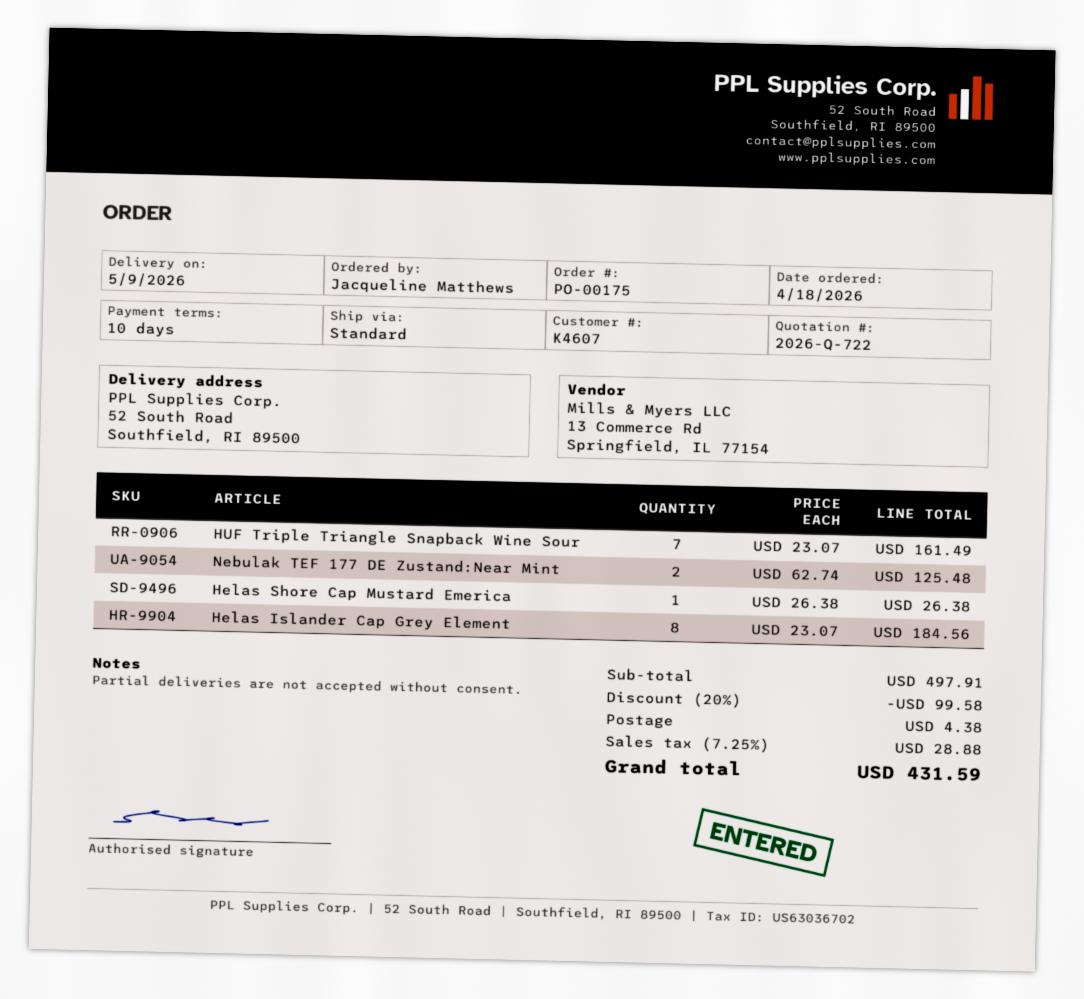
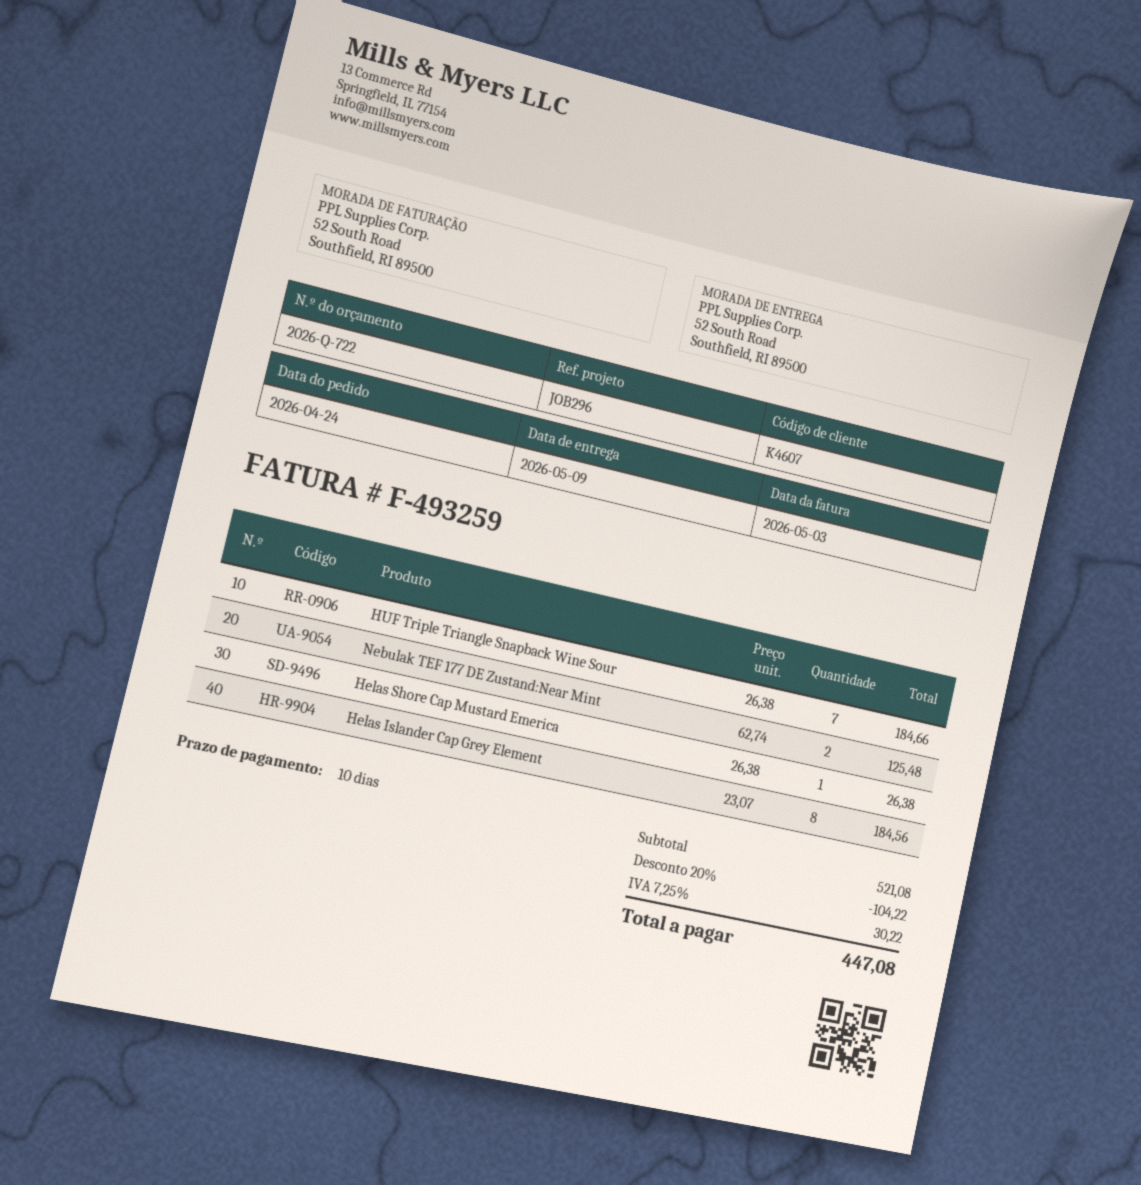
order date: 2026-04-18 -> 2026-04-24
HUF Triple Triangle Snapback Wine Sour: 7 x 23.07 = 161.49 -> 7 x 26.38 = 184.66
subtotal: 497.91 -> 521.08
discount: 20% = 99.58 -> 20% = 104.22
shipping: 4.38 -> none
tax: 7.25% = 28.88 -> 7.25% = 30.22
total: 431.59 -> 447.08

